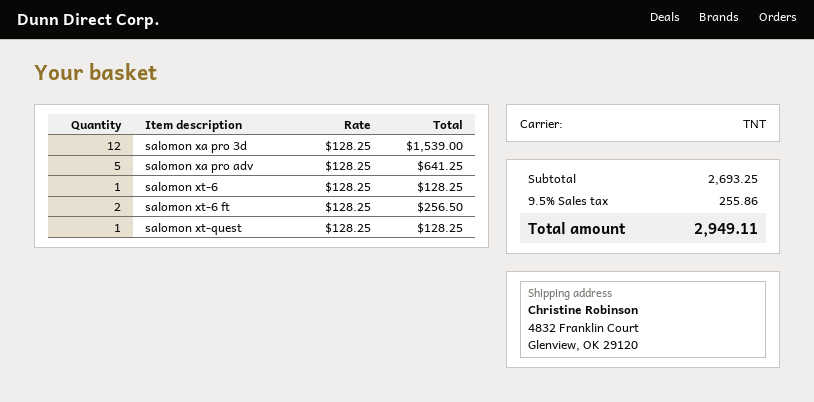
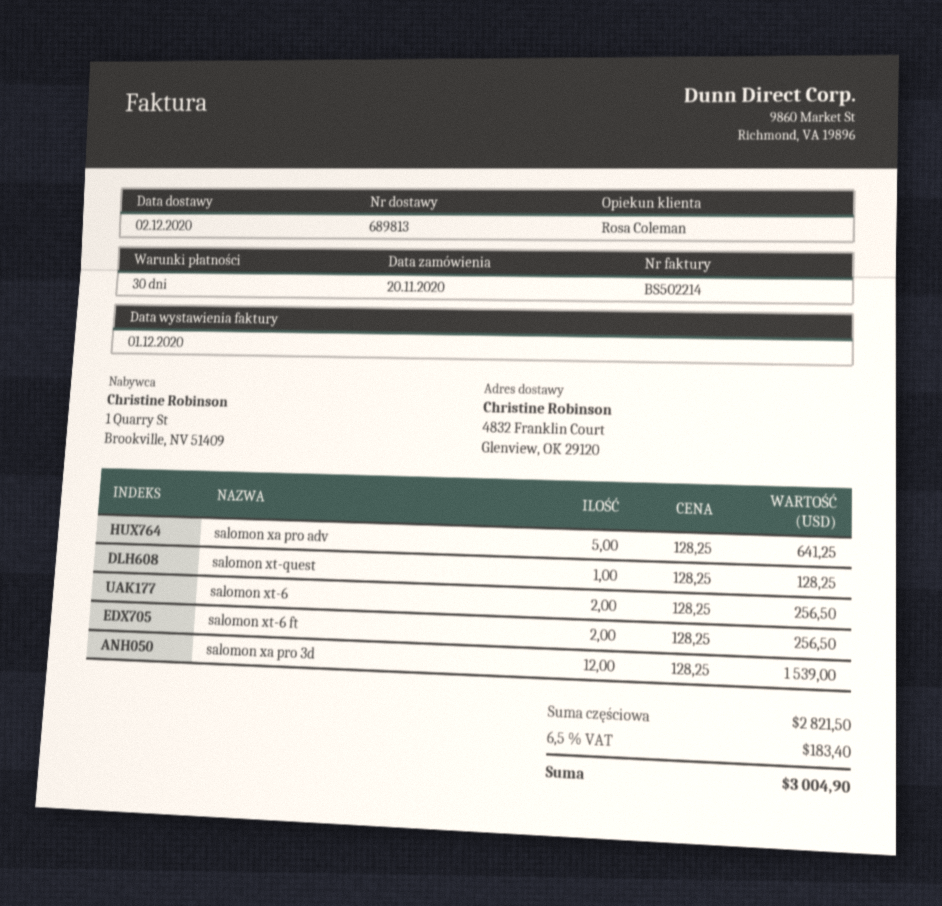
salomon xt-6: 1 x 128.25 = 128.25 -> 2 x 128.25 = 256.50
subtotal: 2693.25 -> 2821.50
tax: 9.5% = 255.86 -> 6.5% = 183.40
total: 2949.11 -> 3004.90

